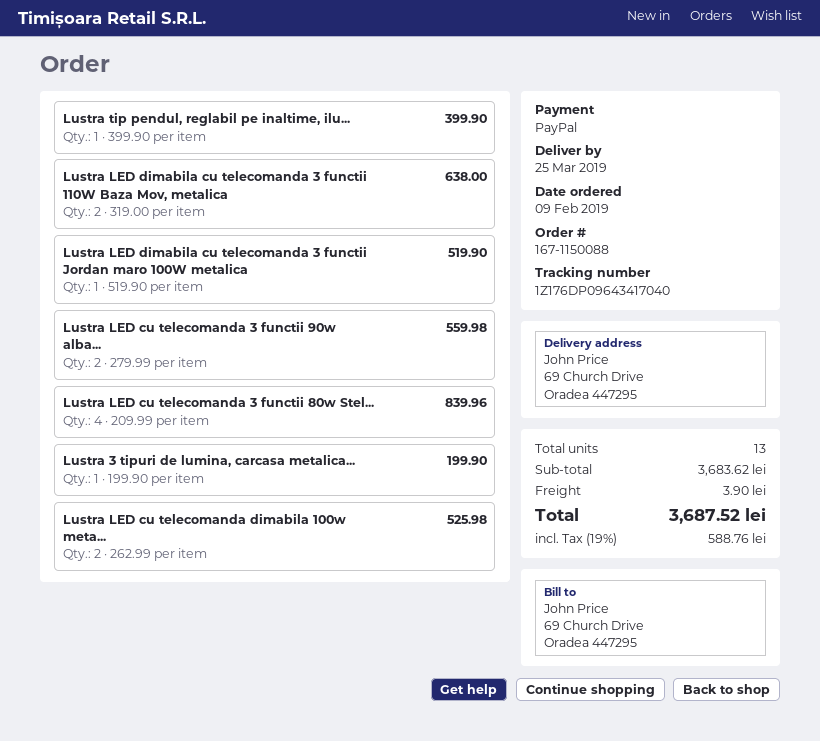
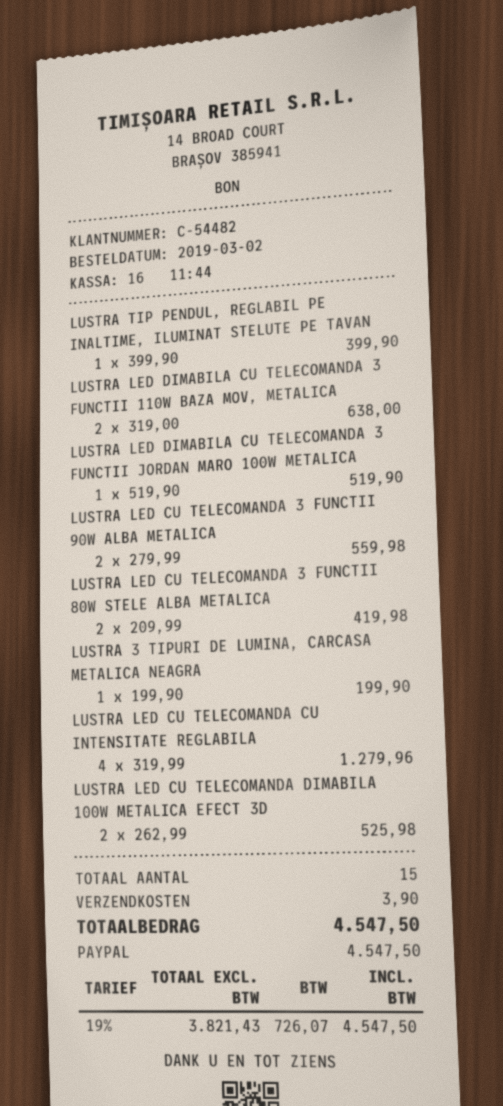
order date: 2019-02-09 -> 2019-03-02
Lustra LED cu telecomanda 3 functii 80w Stel...: 4 x 209.99 = 839.96 -> 2 x 209.99 = 419.98
LUSTRA LED CU TELECOMANDA CU INTENSITATE REGLABILA: none -> 4 x 319.99 = 1279.96
total quantity: 13 -> 15
tax: 19% = 588.76 -> 19% = 726.07
total: 3687.52 -> 4547.50

